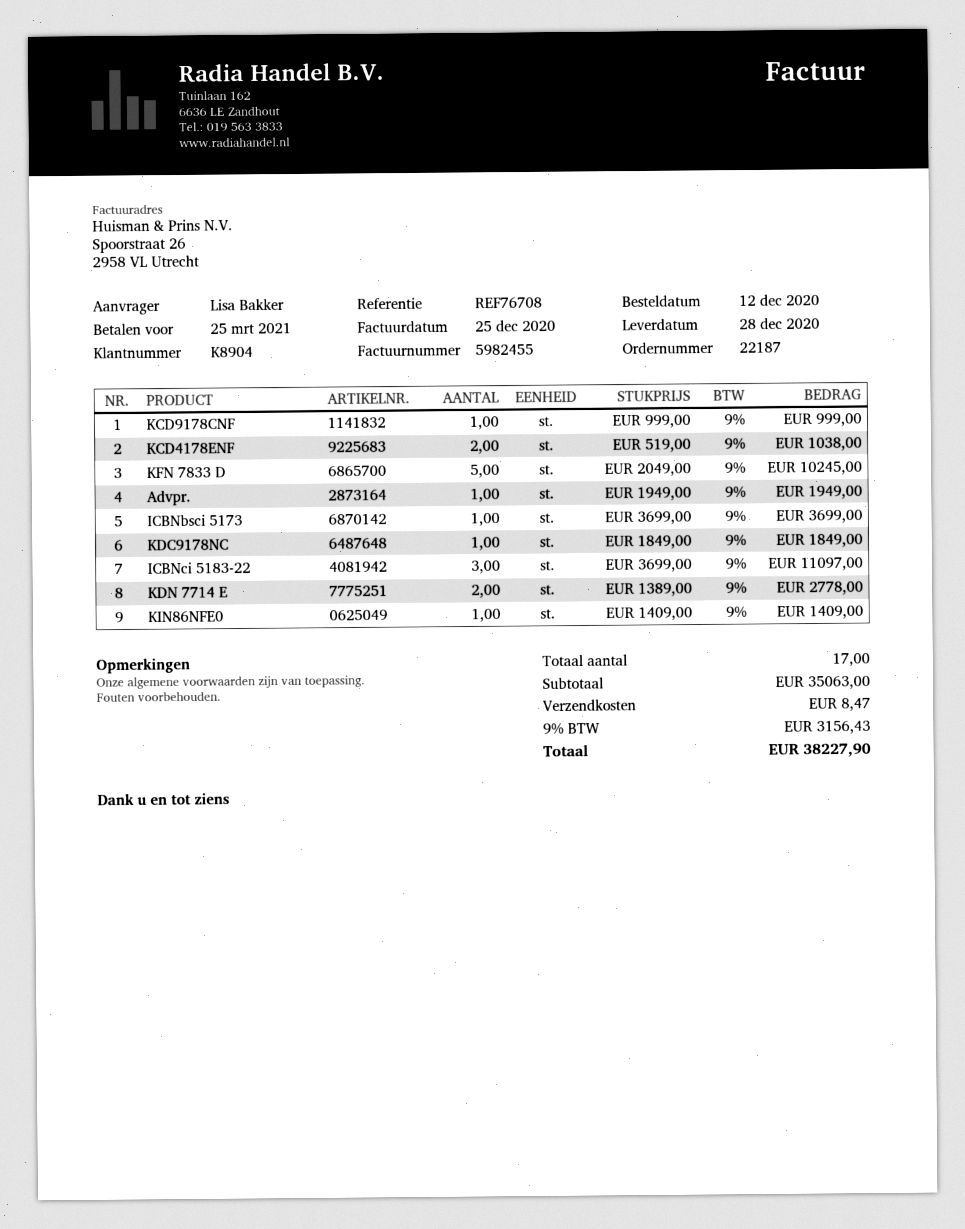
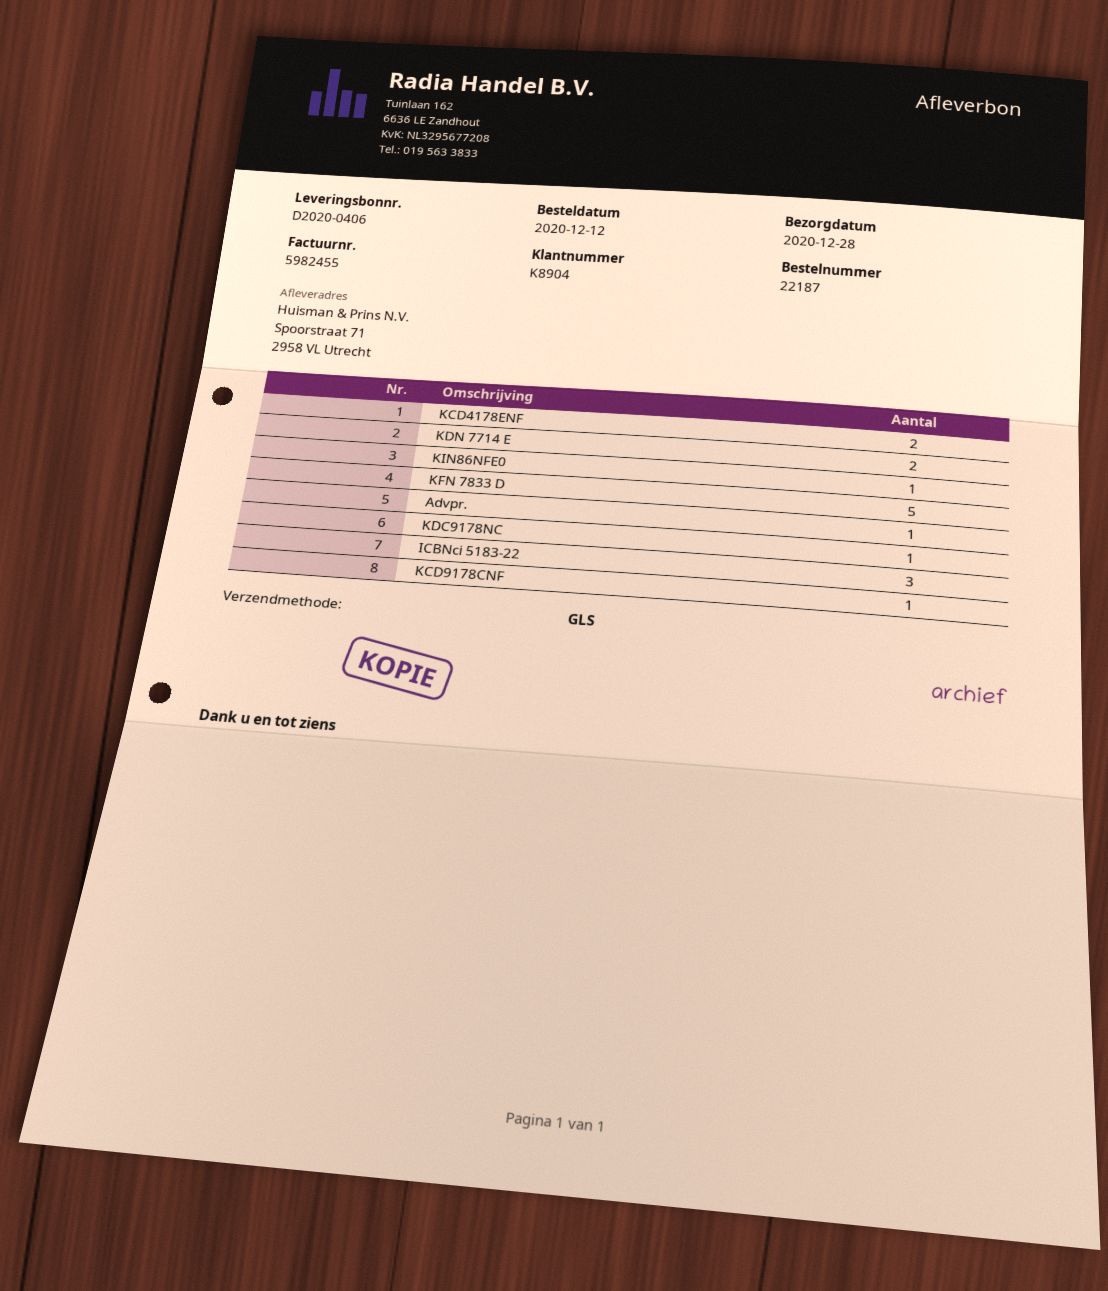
ICBNbsci 5173: 1 -> none

